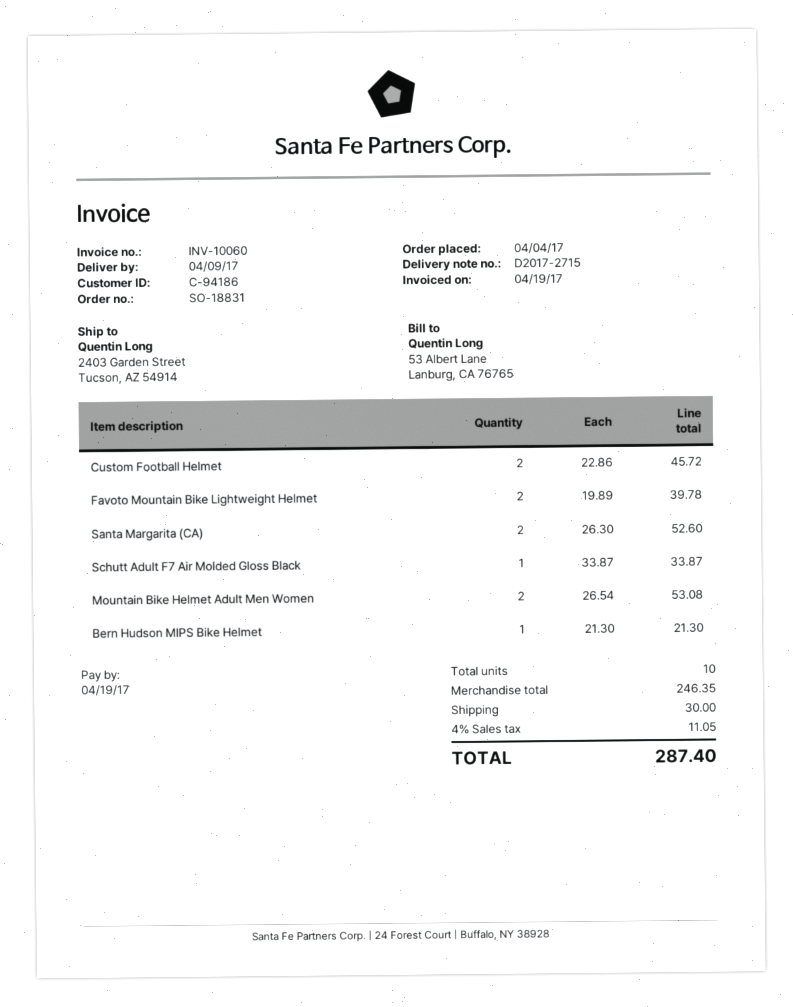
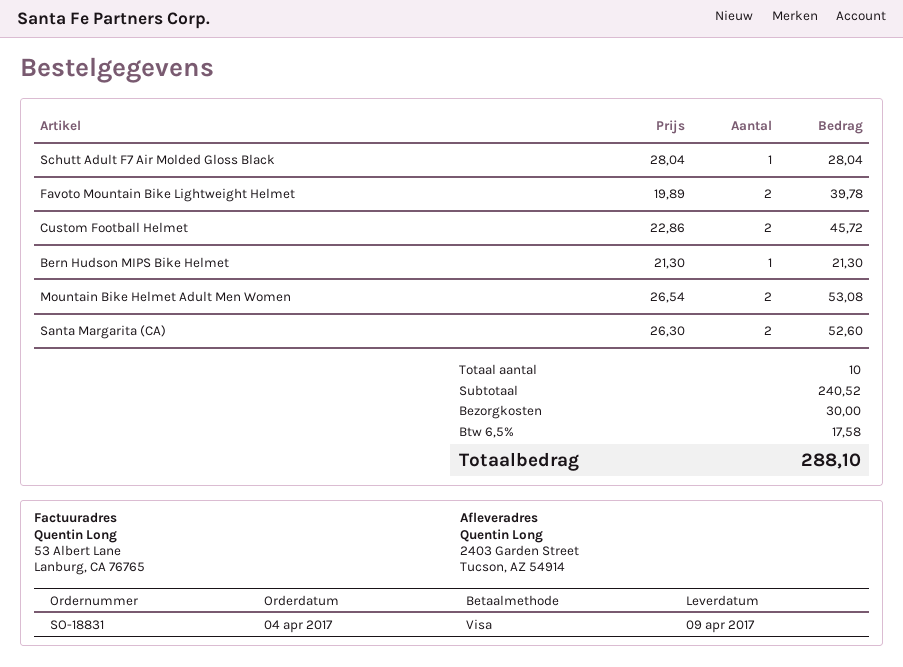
Schutt Adult F7 Air Molded Gloss Black: 1 x 33.87 = 33.87 -> 1 x 28.04 = 28.04
subtotal: 246.35 -> 240.52
tax: 4% = 11.05 -> 6.5% = 17.58
total: 287.40 -> 288.10

